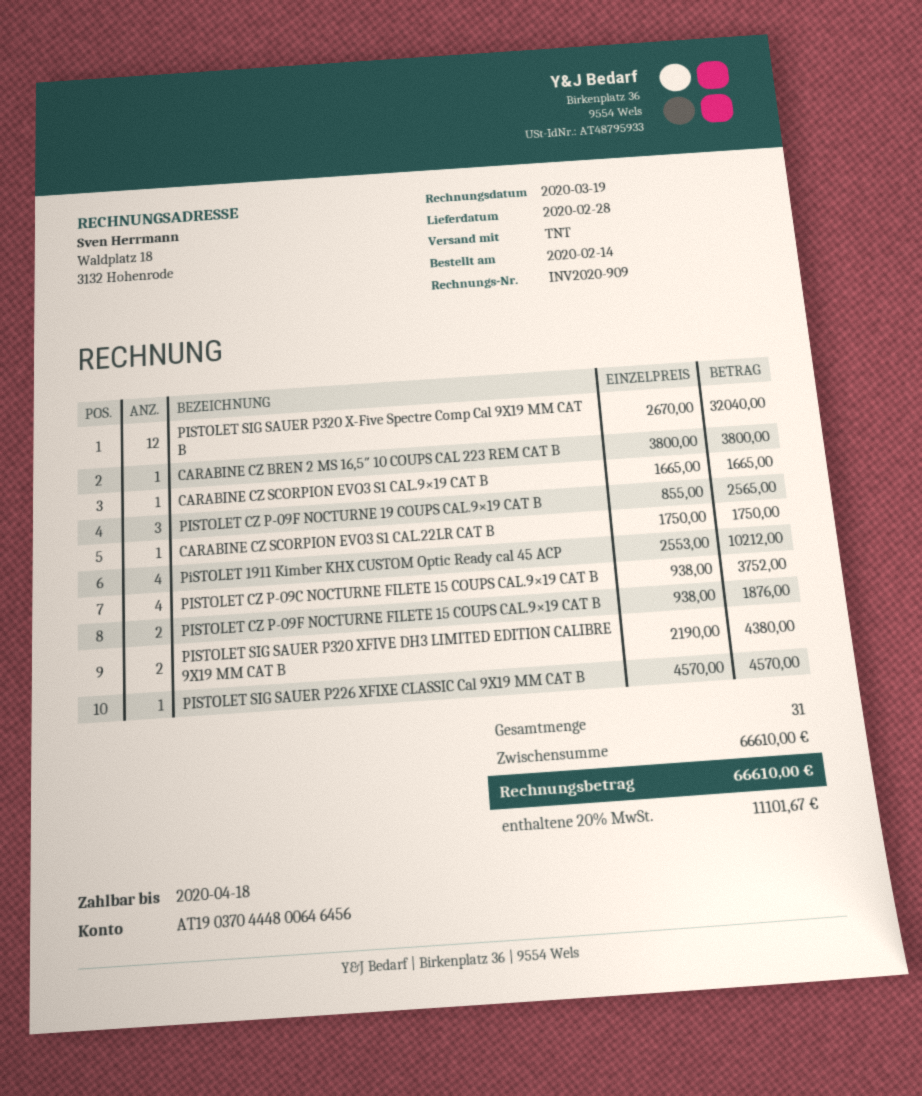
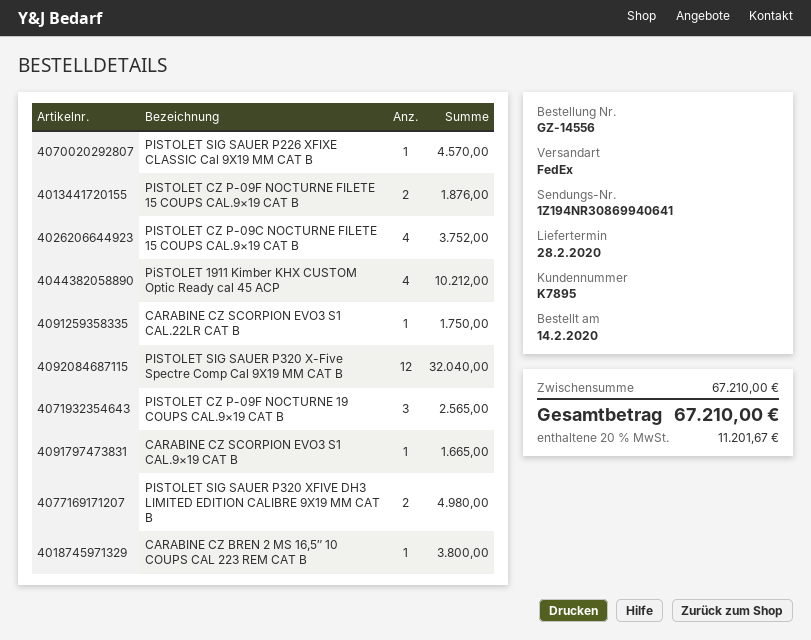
shipping method: TNT -> FedEx
PISTOLET SIG SAUER P320 XFIVE DH3 LIMITED EDITION CALIBRE 9X19 MM CAT B: 2 for 4380.00 -> 2 for 4980.00
subtotal: 66610.00 -> 67210.00
tax: 20% = 11101.67 -> 20% = 11201.67
total: 66610.00 -> 67210.00

